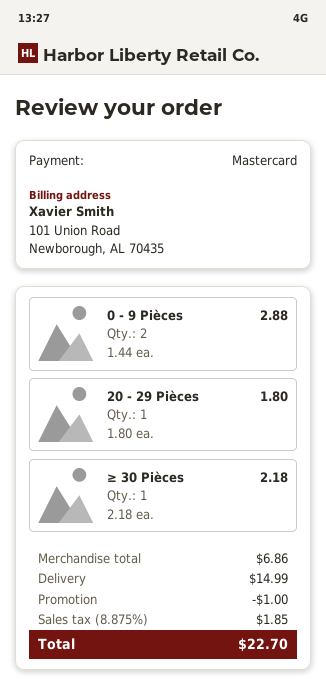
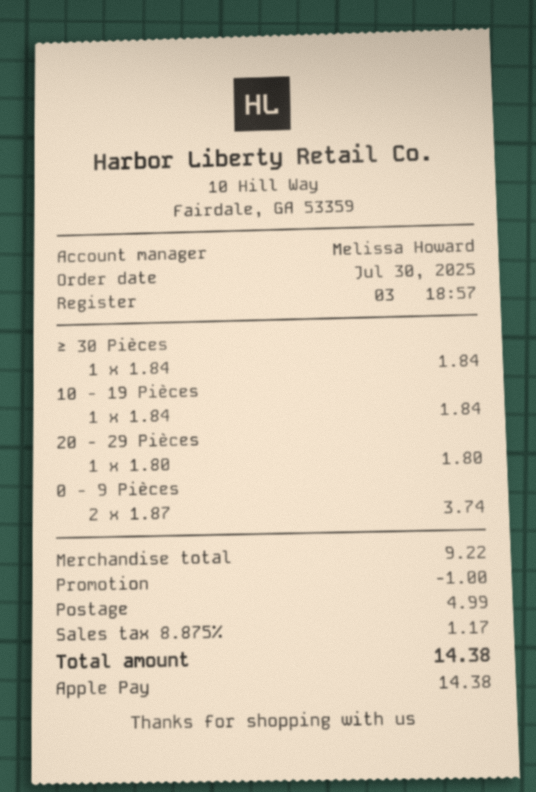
payment method: Mastercard -> Apple Pay
0 - 9 Pièces: 2 x 1.44 = 2.88 -> 2 x 1.87 = 3.74
≥ 30 Pièces: 1 x 2.18 = 2.18 -> 1 x 1.84 = 1.84
10 - 19 Pièces: none -> 1 x 1.84 = 1.84
subtotal: 6.86 -> 9.22
shipping: 14.99 -> 4.99
tax: 8.875% = 1.85 -> 8.875% = 1.17
total: 22.70 -> 14.38

